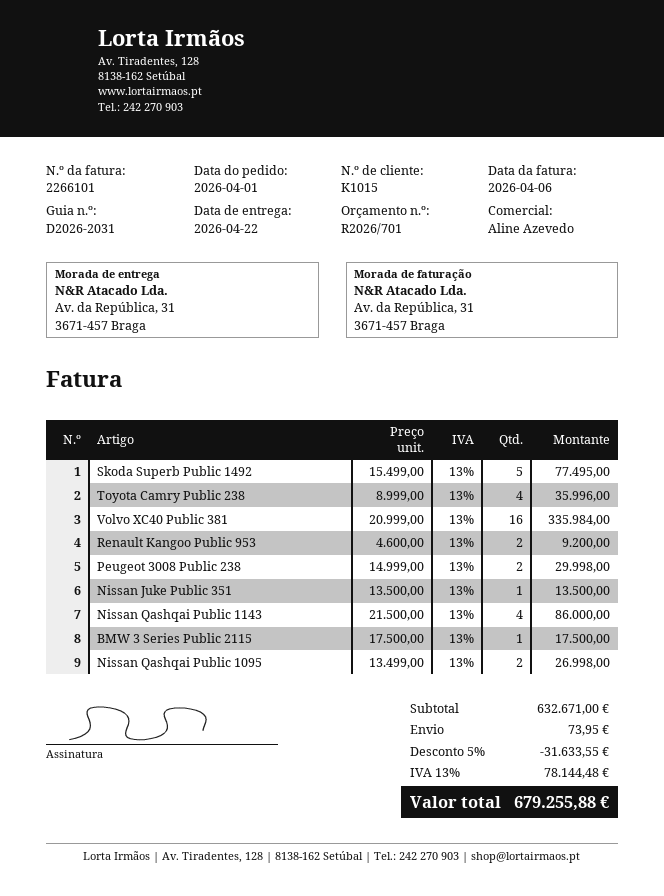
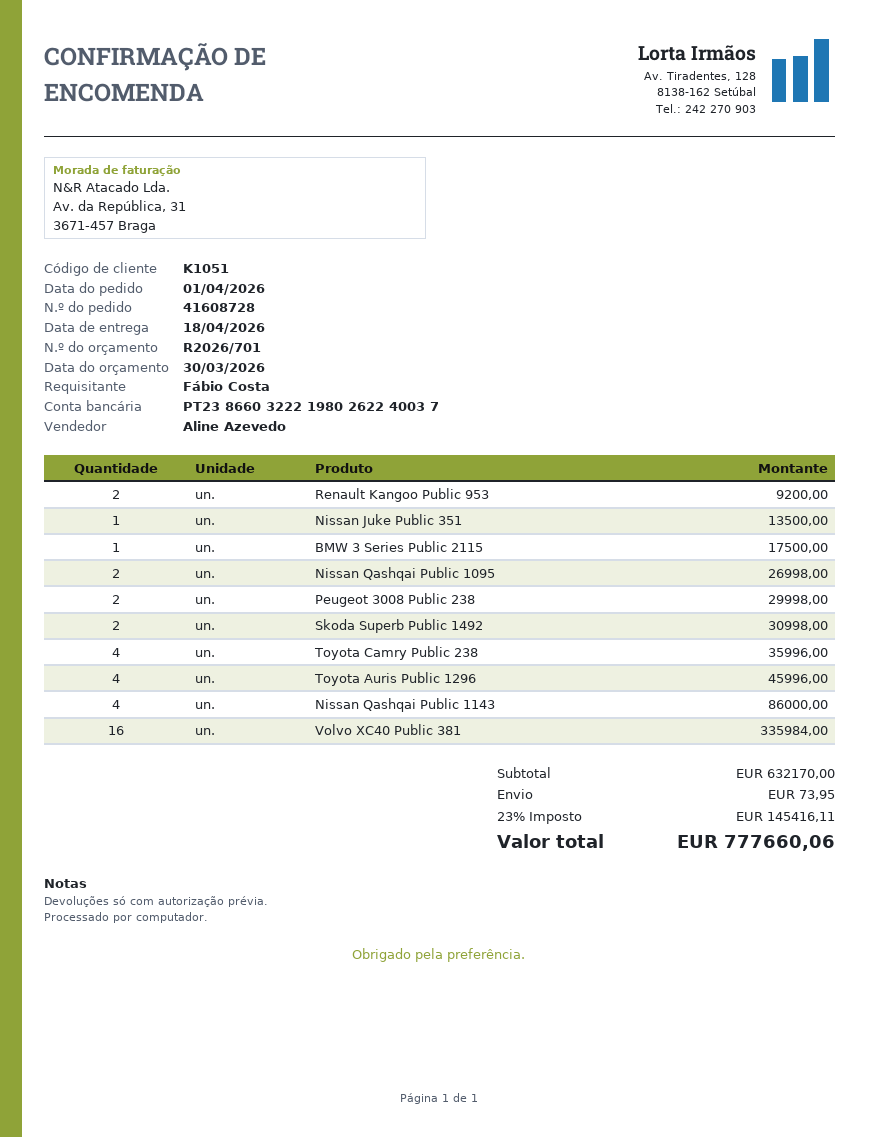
delivery date: 2026-04-22 -> 2026-04-18
customer number: K1015 -> K1051
Skoda Superb Public 1492: 5 for 77495.00 -> 2 for 30998.00
Toyota Auris Public 1296: none -> 4 for 45996.00
subtotal: 632671.00 -> 632170.00
discount: 5% = 31633.55 -> none
tax: 13% = 78144.48 -> 23% = 145416.11
total: 679255.88 -> 777660.06

